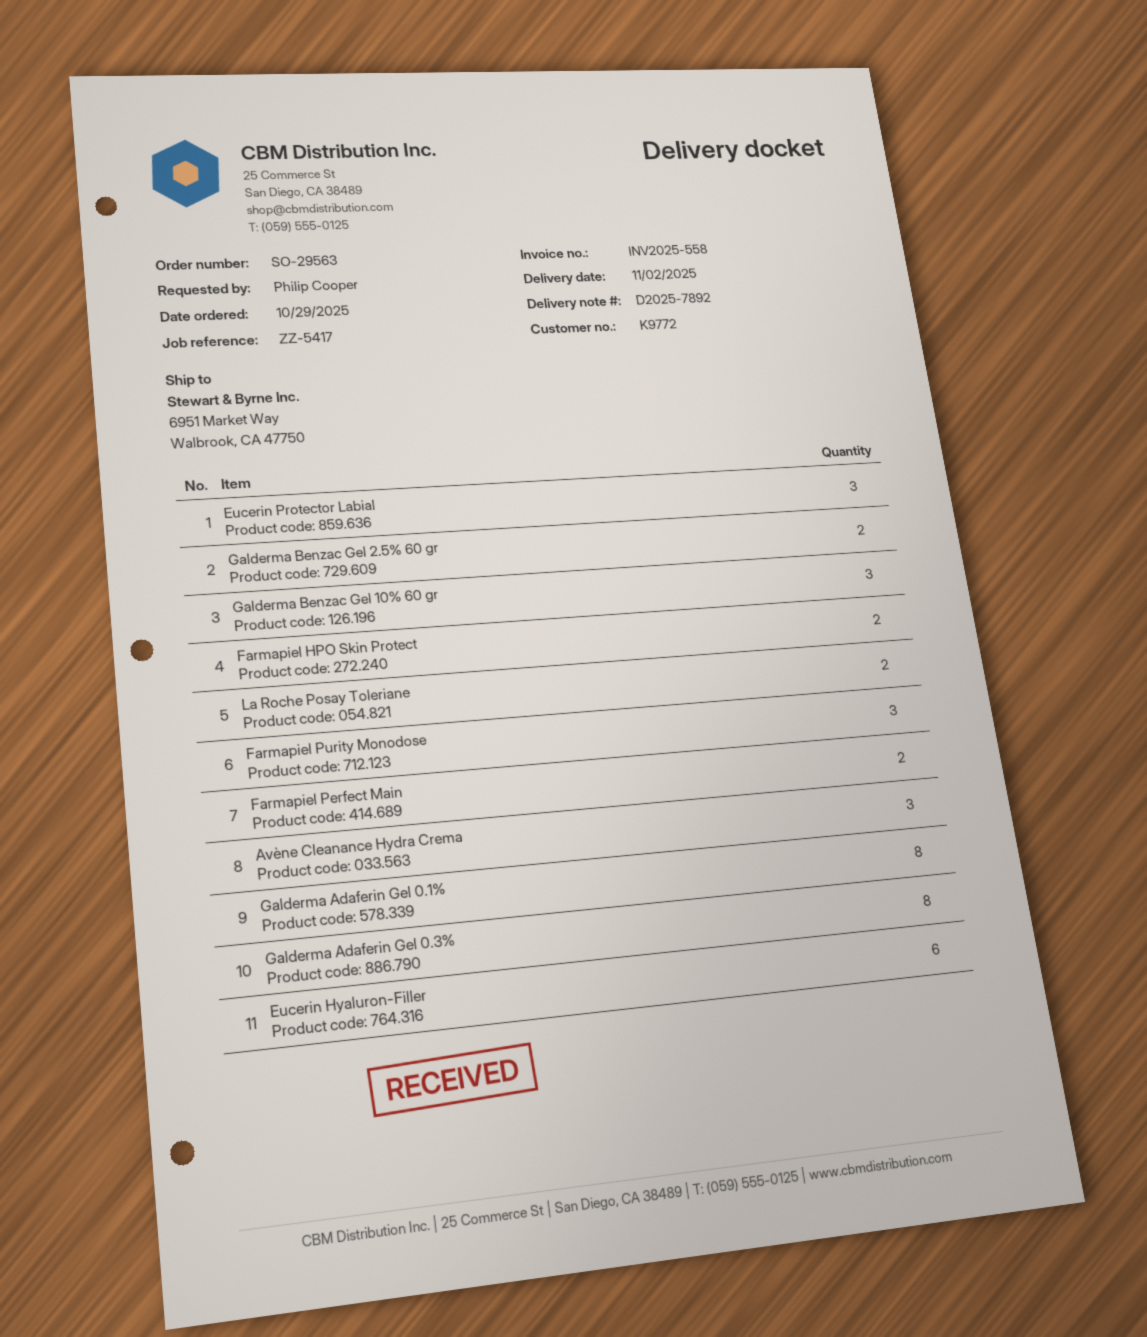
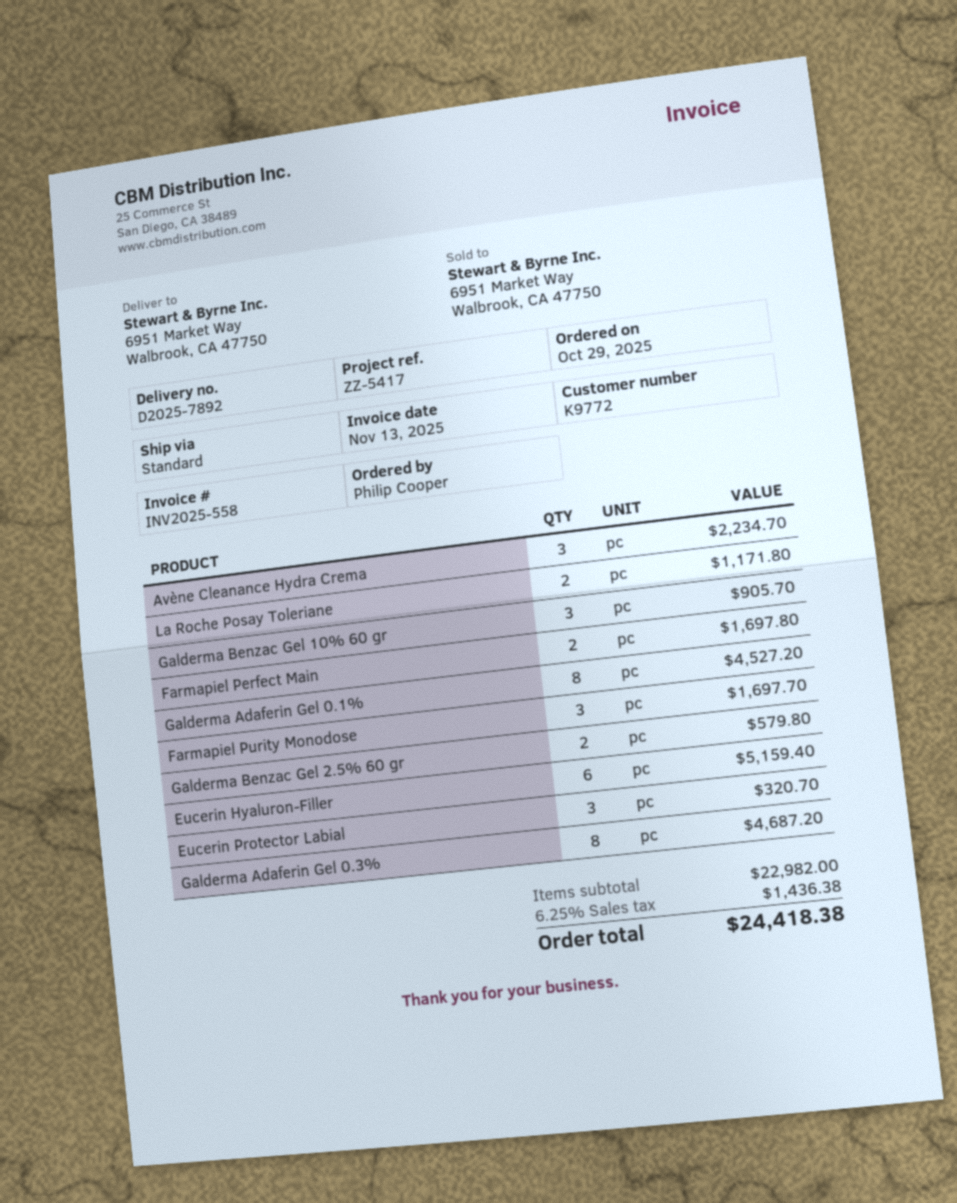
Farmapiel HPO Skin Protect: 2 -> none

